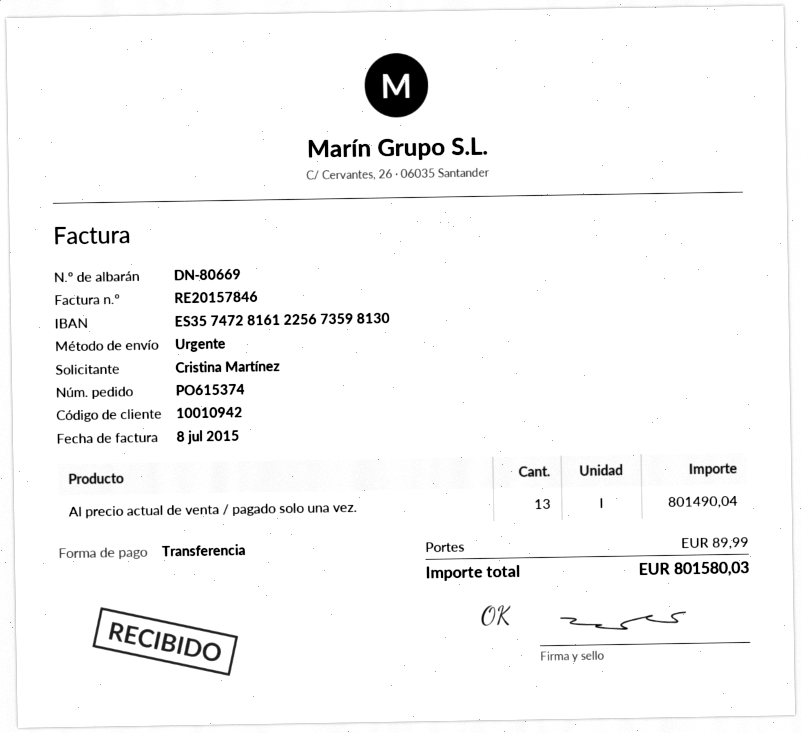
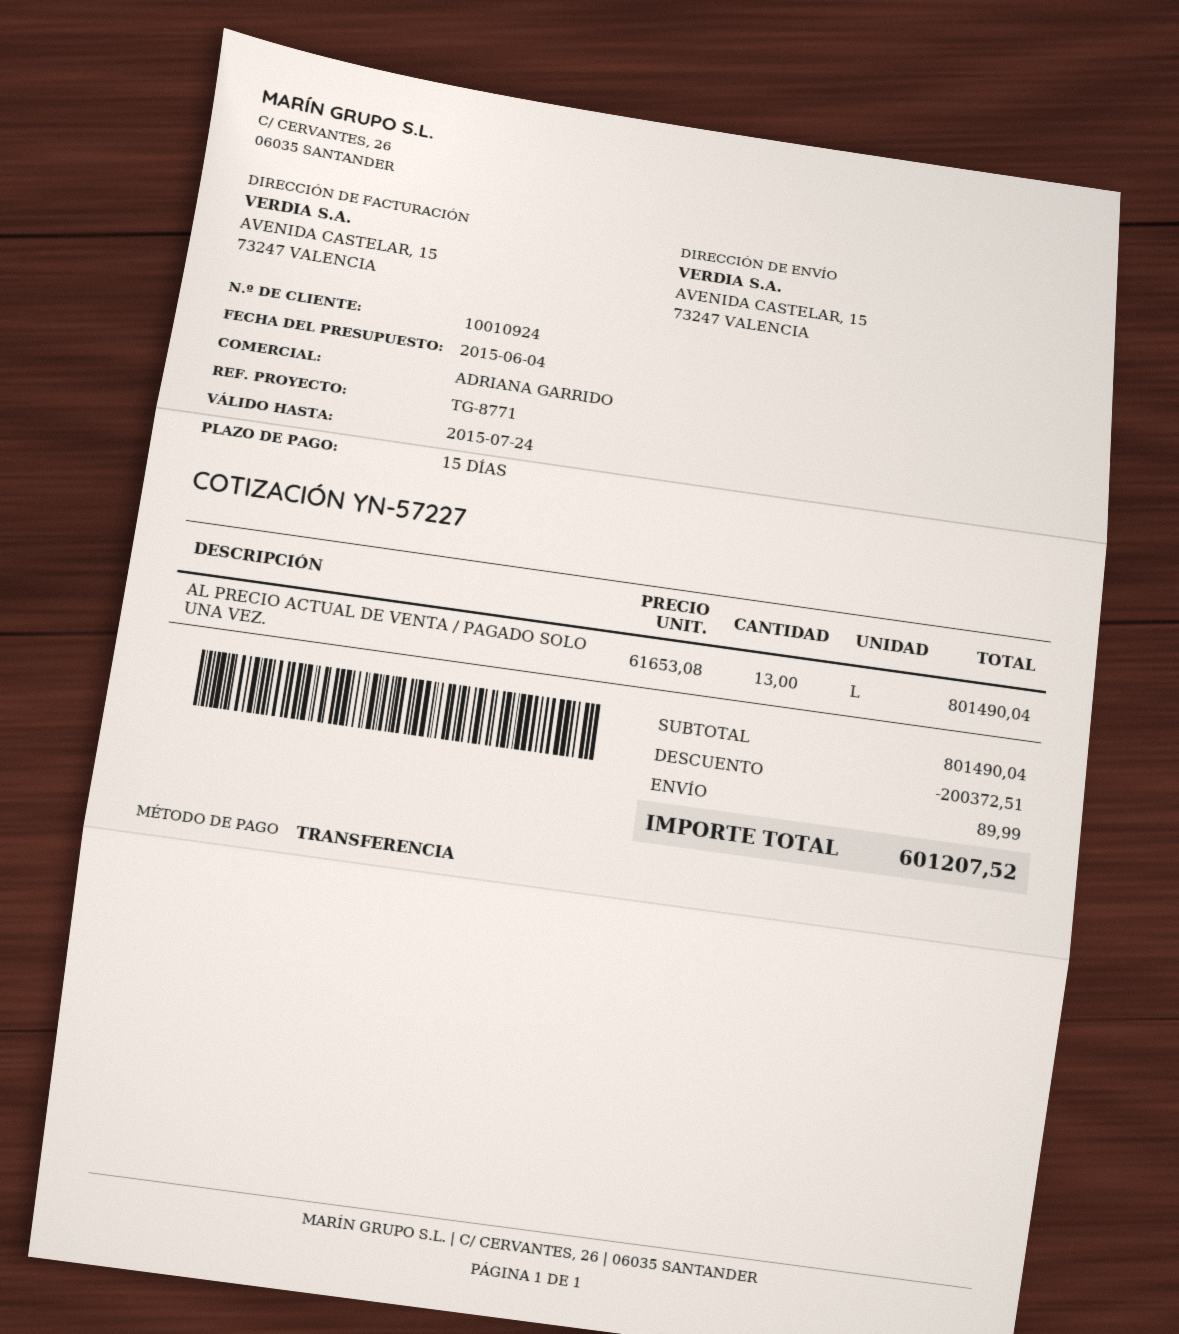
customer number: 10010942 -> 10010924
discount: none -> 200372.51
total: 801580.03 -> 601207.52

